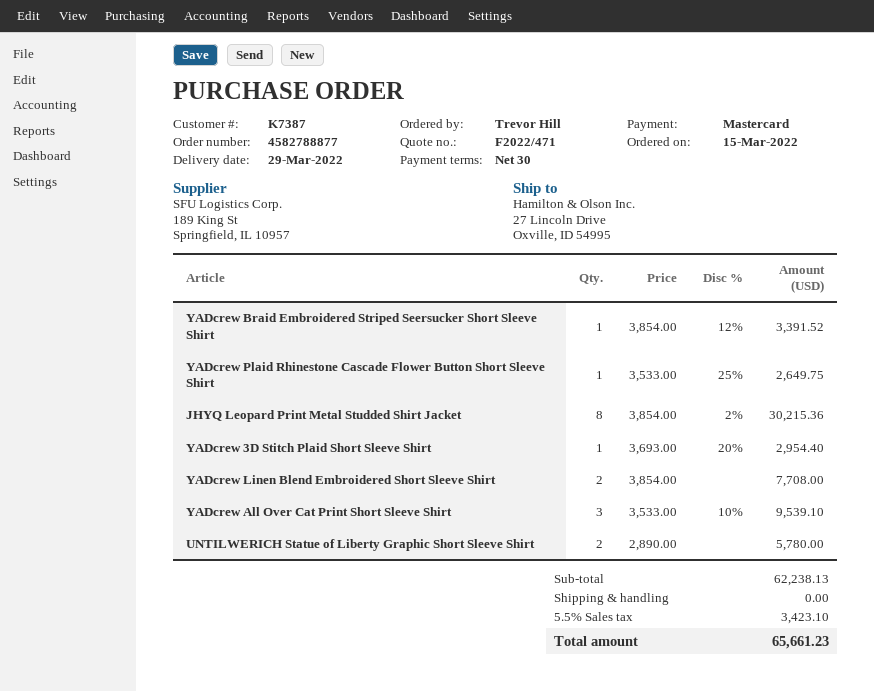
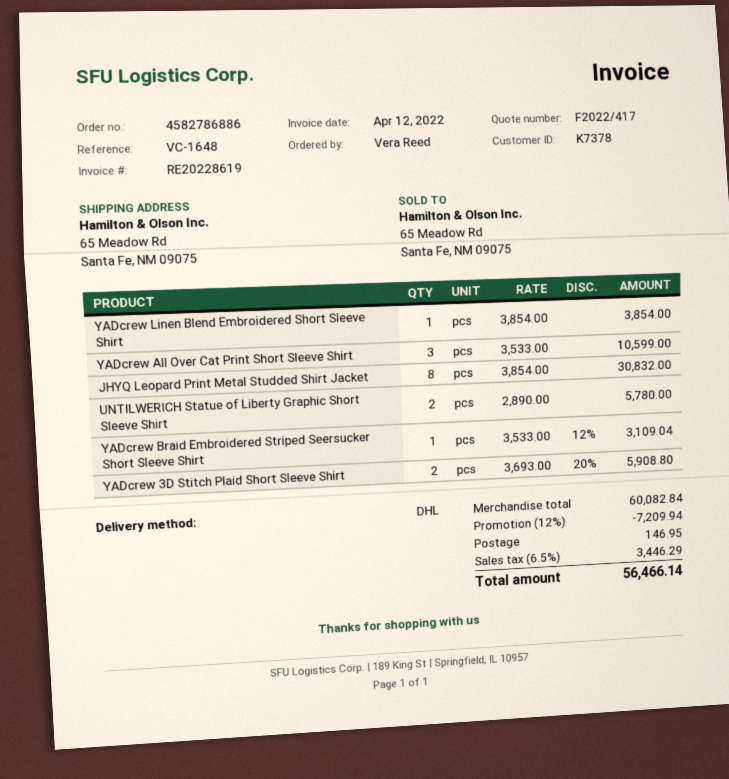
quote number: F2022/471 -> F2022/417
order number: 4582788877 -> 4582786886
customer number: K7387 -> K7378
ordered by: Trevor Hill -> Vera Reed
ship to: 27 Lincoln Drive, Oxville, ID 54995 -> 65 Meadow Rd, Santa Fe, NM 09075
YADcrew Braid Embroidered Striped Seersucker Short Sleeve Shirt: 1 x 3854.00 - 12% = 3391.52 -> 1 x 3533.00 - 12% = 3109.04
YADcrew Plaid Rhinestone Cascade Flower Button Short Sleeve Shirt: 1 x 3533.00 - 25% = 2649.75 -> none
JHYQ Leopard Print Metal Studded Shirt Jacket: 8 x 3854.00 - 2% = 30215.36 -> 8 x 3854.00 = 30832.00
YADcrew 3D Stitch Plaid Short Sleeve Shirt: 1 x 3693.00 - 20% = 2954.40 -> 2 x 3693.00 - 20% = 5908.80
YADcrew Linen Blend Embroidered Short Sleeve Shirt: 2 x 3854.00 = 7708.00 -> 1 x 3854.00 = 3854.00
YADcrew All Over Cat Print Short Sleeve Shirt: 3 x 3533.00 - 10% = 9539.10 -> 3 x 3533.00 = 10599.00
subtotal: 62238.13 -> 60082.84
discount: none -> 12% = 7209.94
shipping: 0.00 -> 146.95
tax: 5.5% = 3423.10 -> 6.5% = 3446.29
total: 65661.23 -> 56466.14

